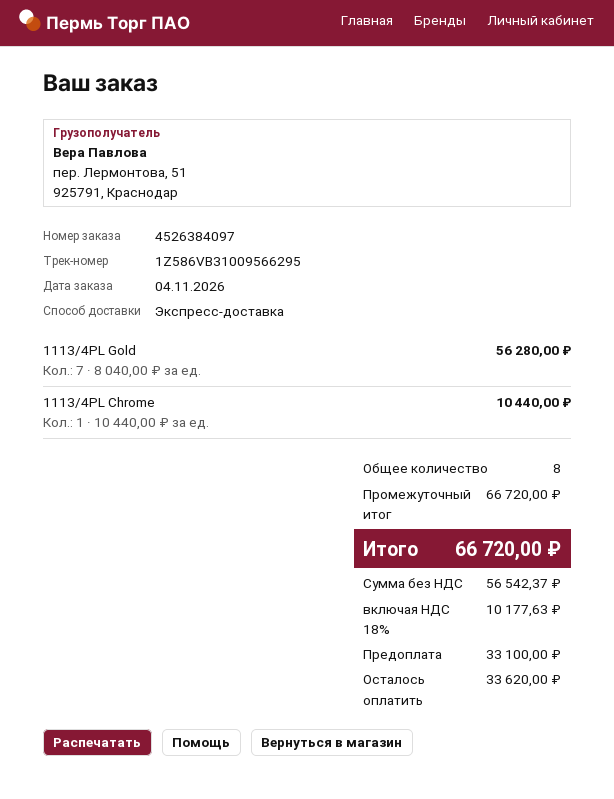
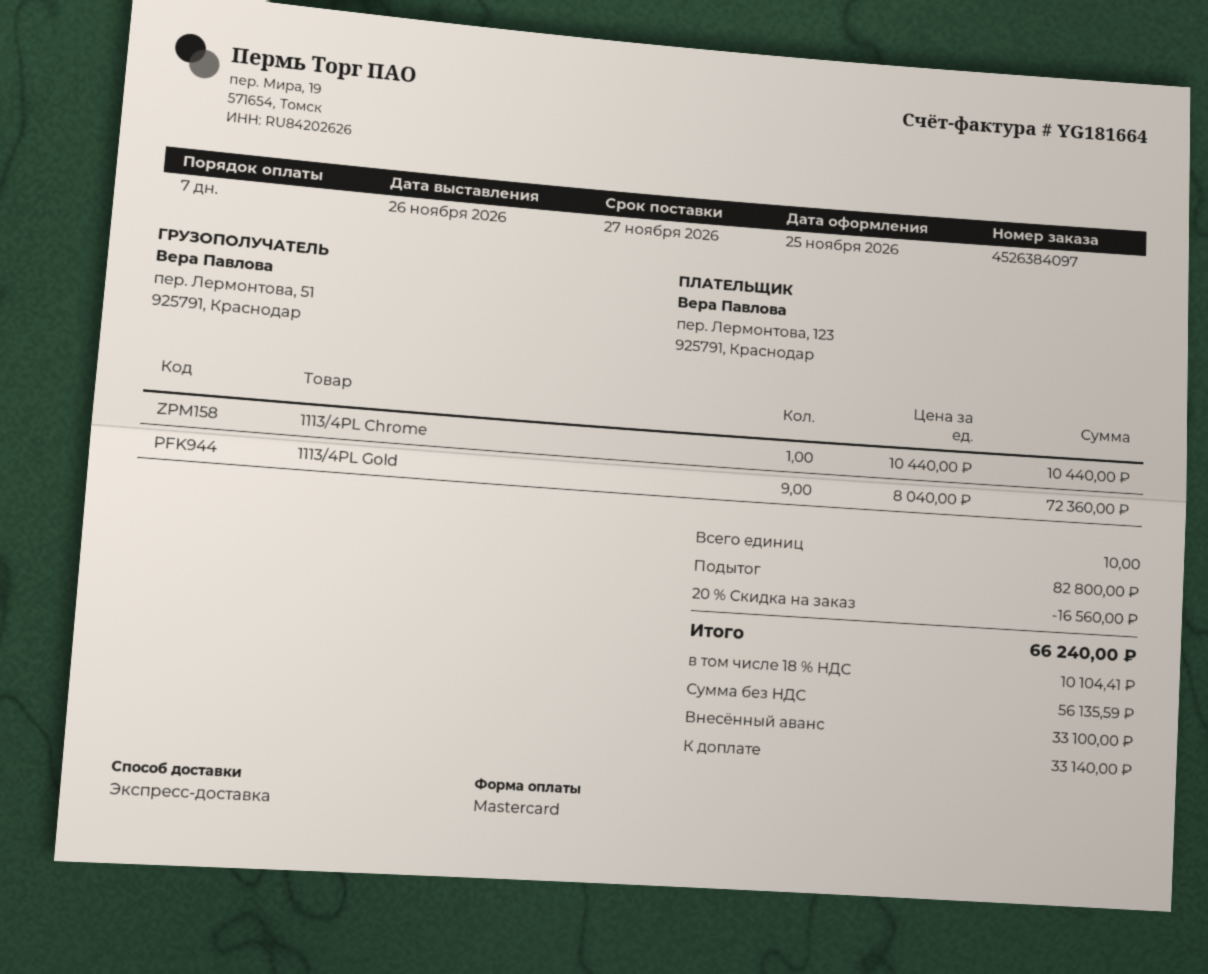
order date: 2026-11-04 -> 2026-11-25
1113/4PL Gold: 7 x 8040.00 = 56280.00 -> 9 x 8040.00 = 72360.00
total quantity: 8 -> 10
subtotal: 66720.00 -> 82800.00
discount: none -> 20% = 16560.00
net: 56542.37 -> 56135.59
tax: 18% = 10177.63 -> 18% = 10104.41
total: 66720.00 -> 66240.00
balance: 33620.00 -> 33140.00

